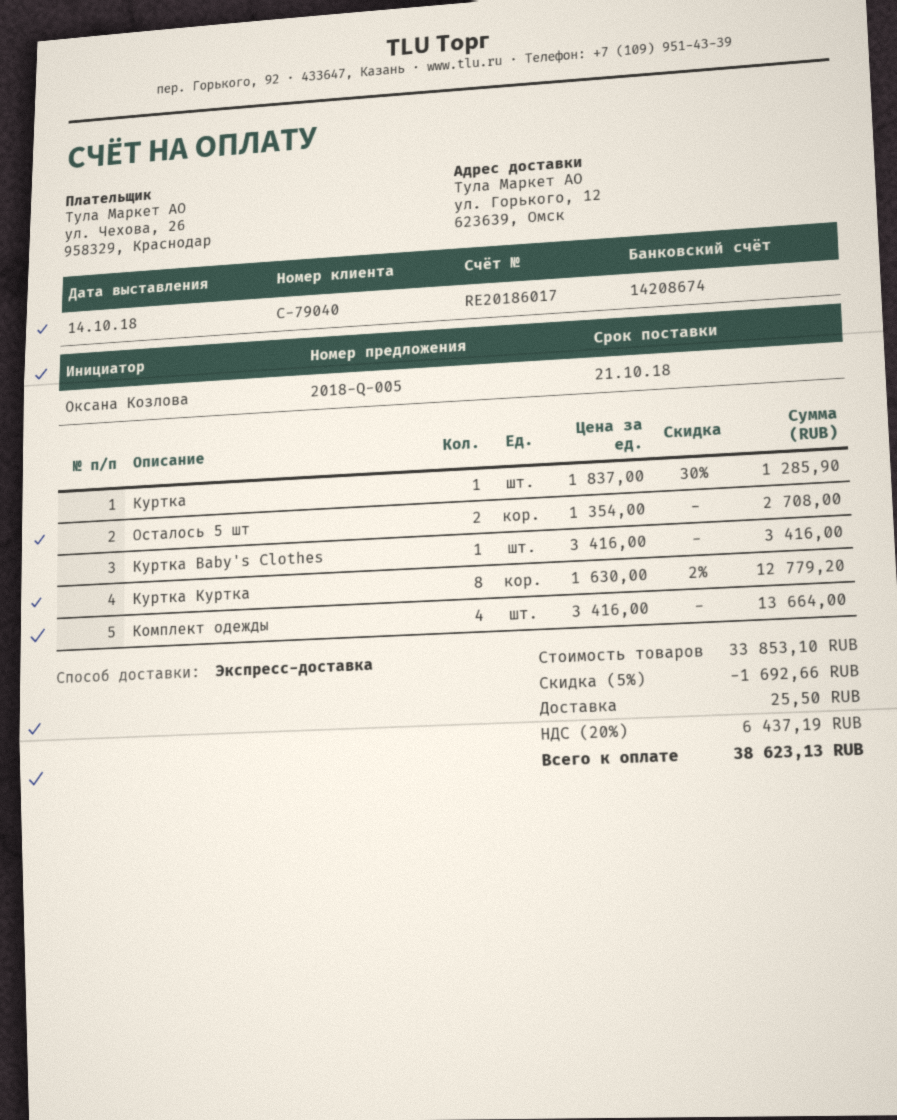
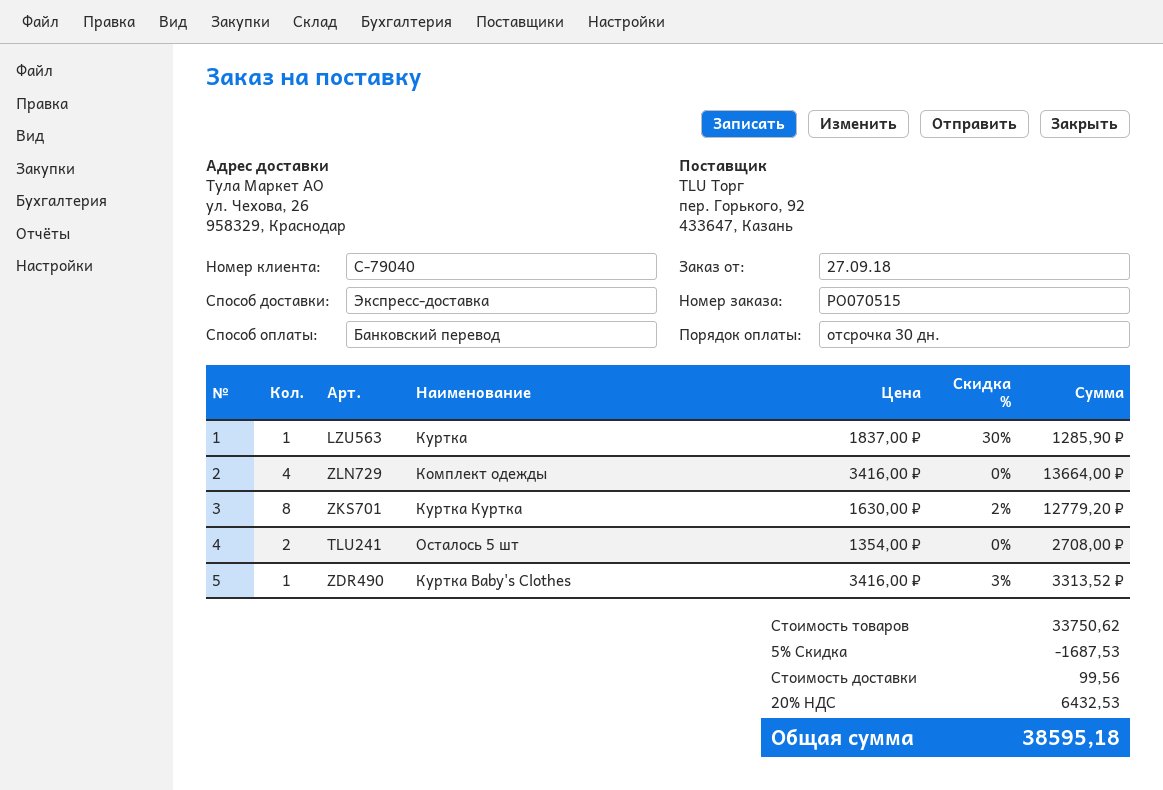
ship to: ул. Горького, 12, 623639, Омск -> ул. Чехова, 26, 958329, Краснодар
Куртка Baby's Clothes: 1 x 3416.00 = 3416.00 -> 1 x 3416.00 - 3% = 3313.52
subtotal: 33853.10 -> 33750.62
discount: 5% = 1692.66 -> 5% = 1687.53
shipping: 25.50 -> 99.56
tax: 20% = 6437.19 -> 20% = 6432.53
total: 38623.13 -> 38595.18

